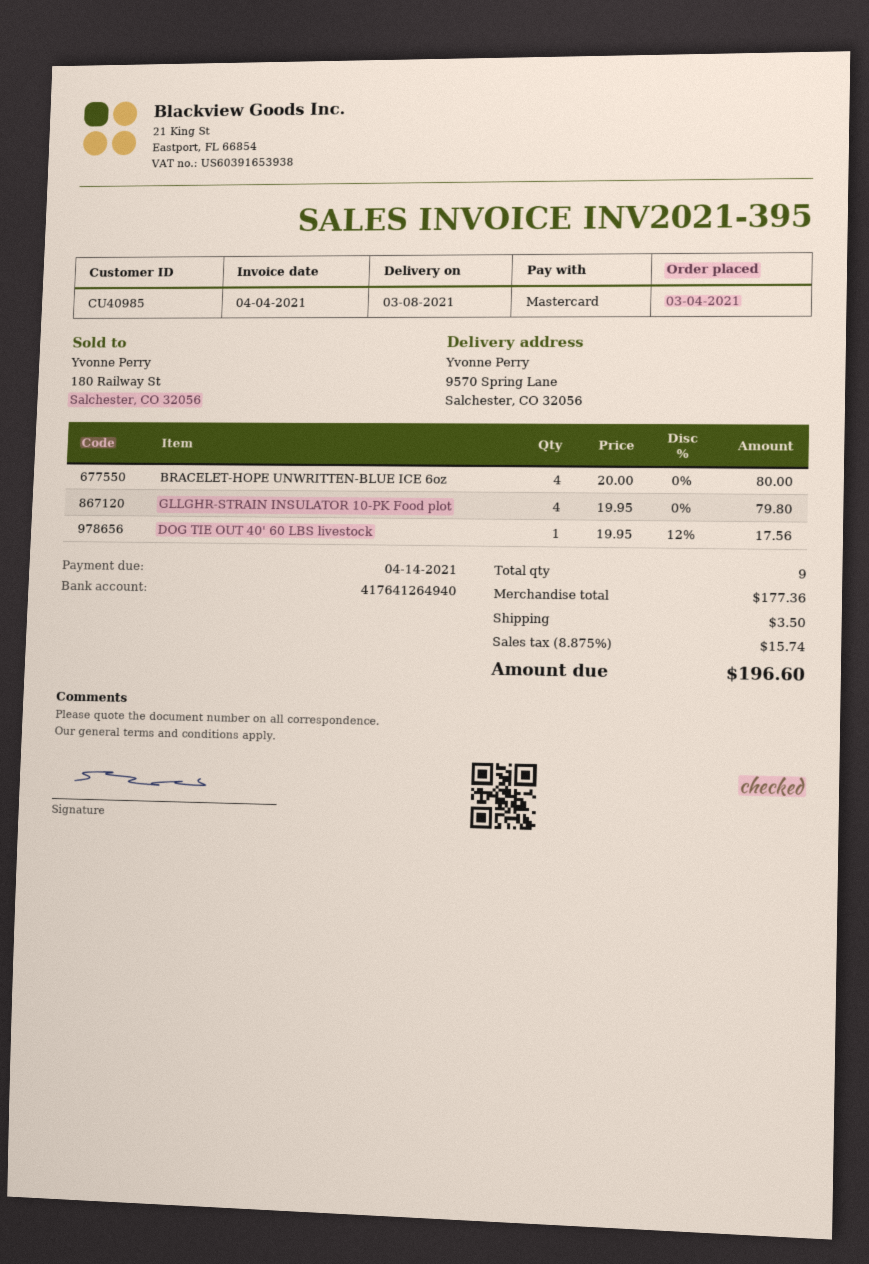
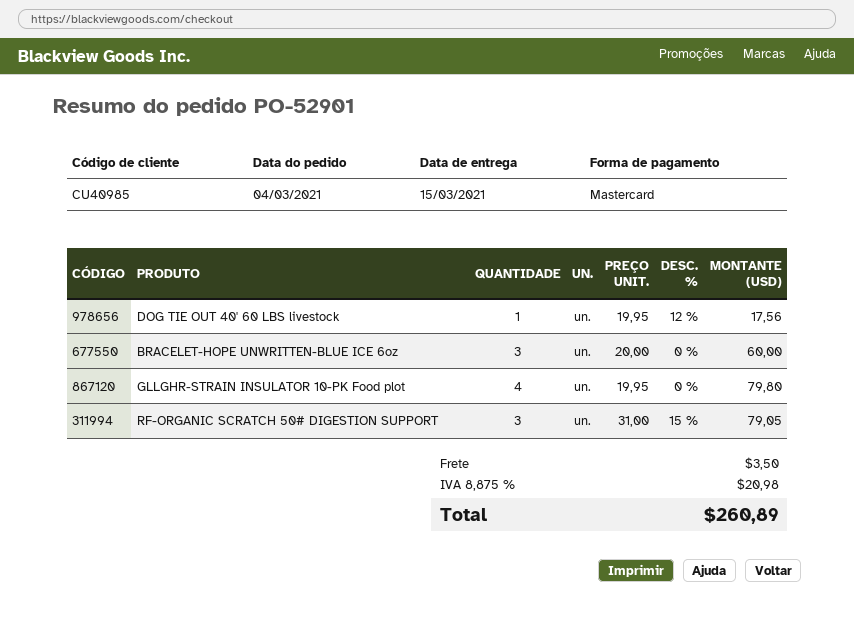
delivery date: 2021-03-08 -> 2021-03-15
BRACELET-HOPE UNWRITTEN-BLUE ICE 6oz: 4 x 20.00 = 80.00 -> 3 x 20.00 = 60.00
RF-ORGANIC SCRATCH 50# DIGESTION SUPPORT: none -> 3 x 31.00 - 15% = 79.05
tax: 8.875% = 15.74 -> 8.875% = 20.98
total: 196.60 -> 260.89

